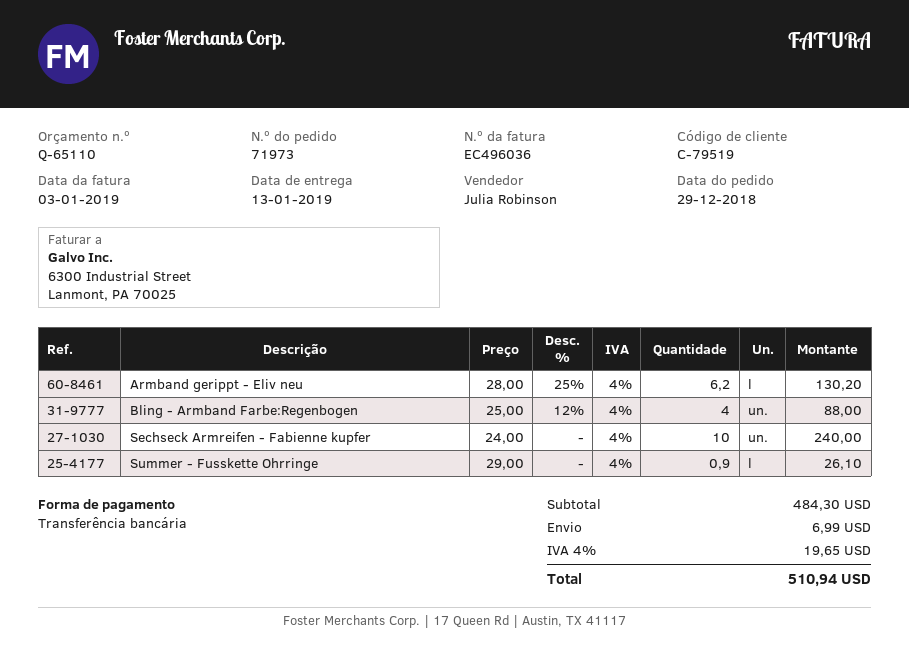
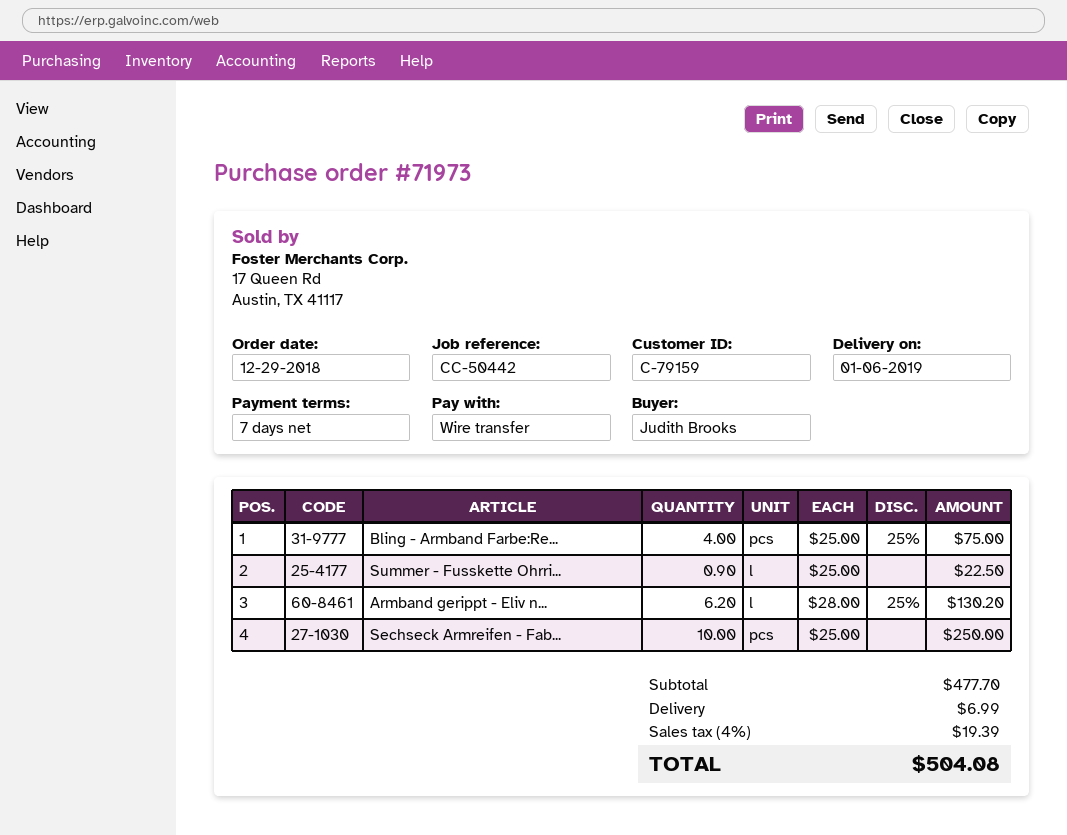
delivery date: 2019-01-13 -> 2019-01-06
customer number: C-79519 -> C-79159
Bling - Armband Farbe:Regenbogen: 4 x 25.00 - 12% = 88.00 -> 4 x 25.00 - 25% = 75.00
Sechseck Armreifen - Fabienne kupfer: 10 x 24.00 = 240.00 -> 10 x 25.00 = 250.00
Summer - Fusskette Ohrringe: 0.9 x 29.00 = 26.10 -> 0.9 x 25.00 = 22.50
subtotal: 484.30 -> 477.70
tax: 4% = 19.65 -> 4% = 19.39
total: 510.94 -> 504.08

